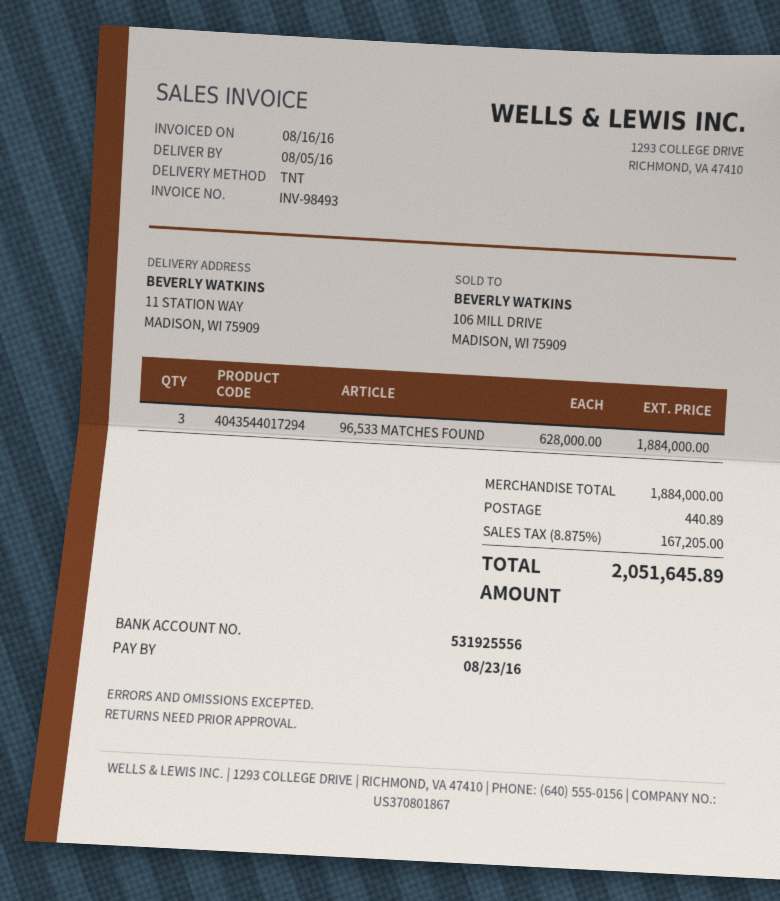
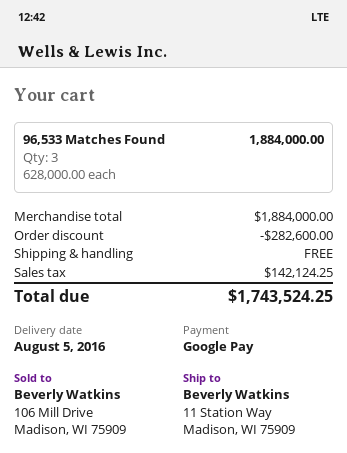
discount: none -> 282600.00
shipping: 440.89 -> 0.00
tax: 167205.00 -> 142124.25
total: 2051645.89 -> 1743524.25

